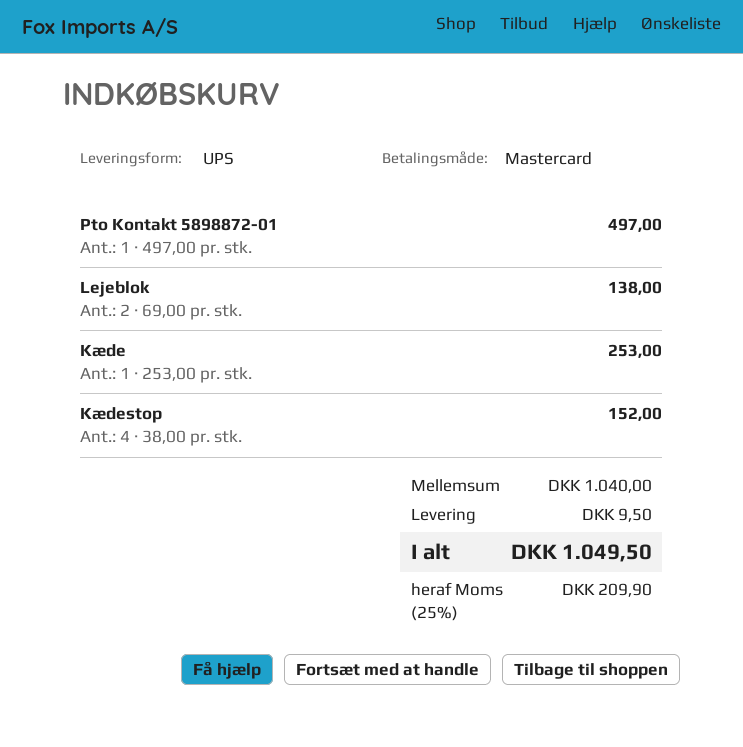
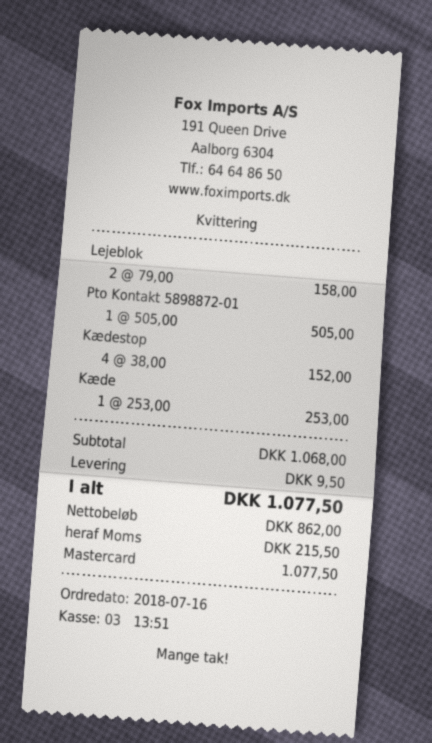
Pto Kontakt 5898872-01: 1 x 497.00 = 497.00 -> 1 x 505.00 = 505.00
Lejeblok: 2 x 69.00 = 138.00 -> 2 x 79.00 = 158.00
subtotal: 1040.00 -> 1068.00
tax: 209.90 -> 215.50
total: 1049.50 -> 1077.50

